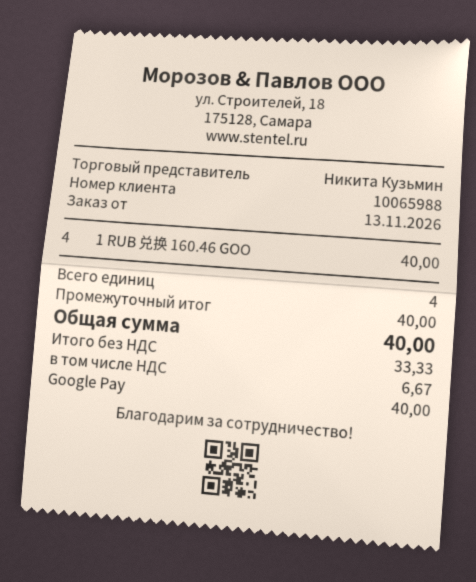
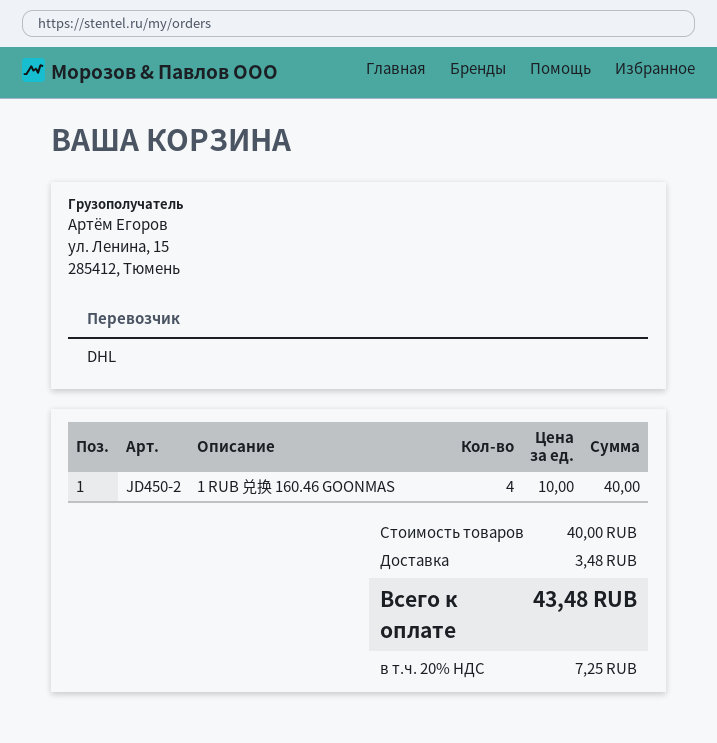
shipping: none -> 3.48
tax: 6.67 -> 7.25
total: 40.00 -> 43.48

